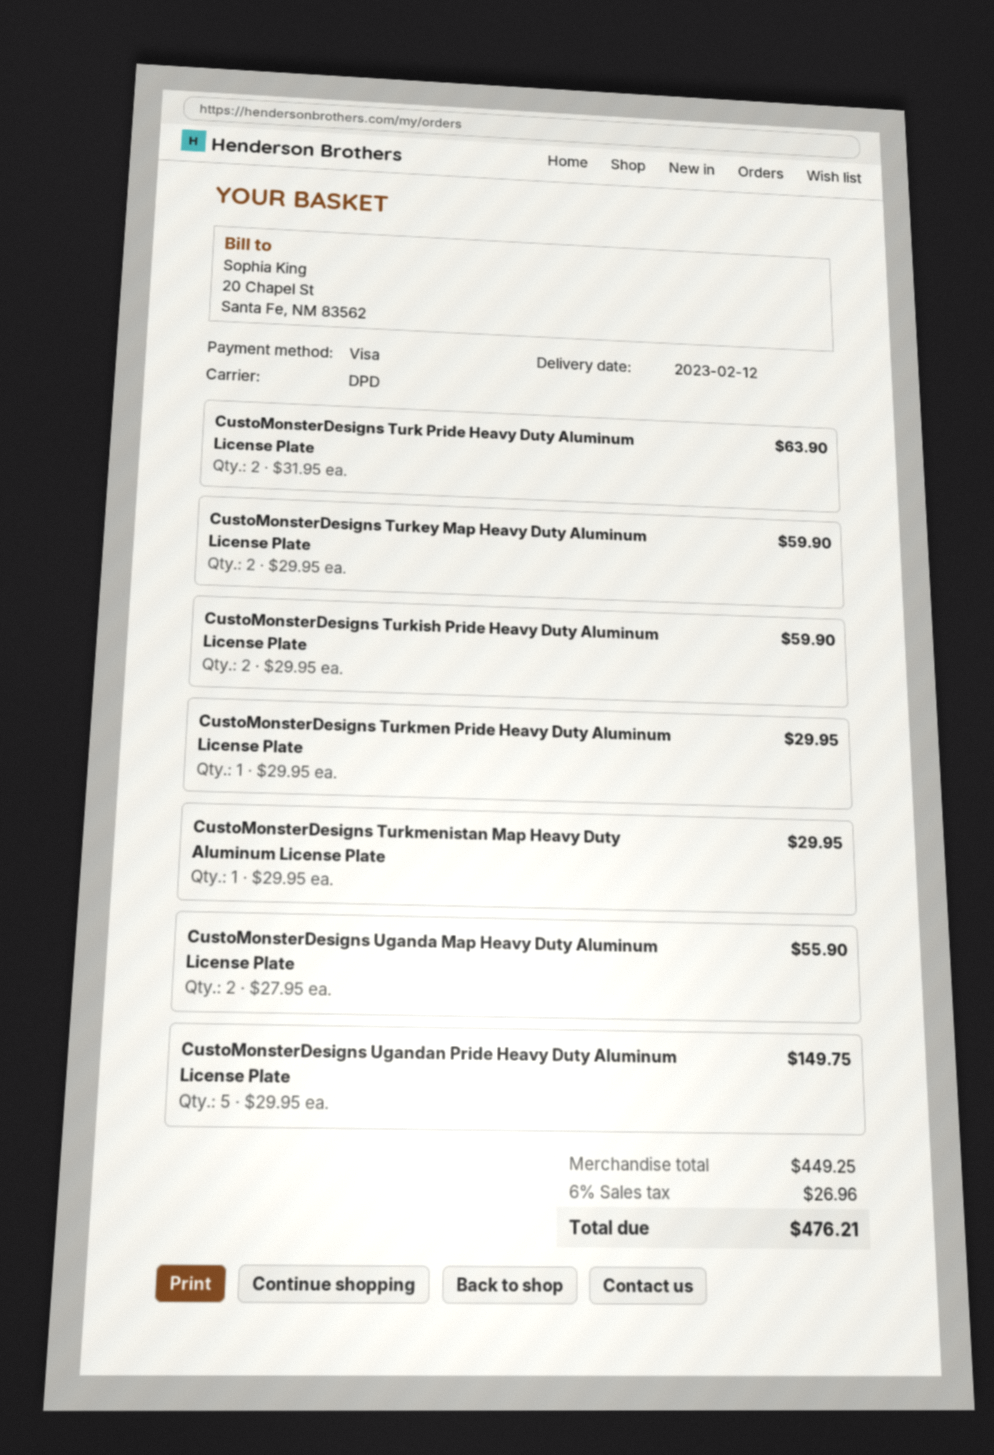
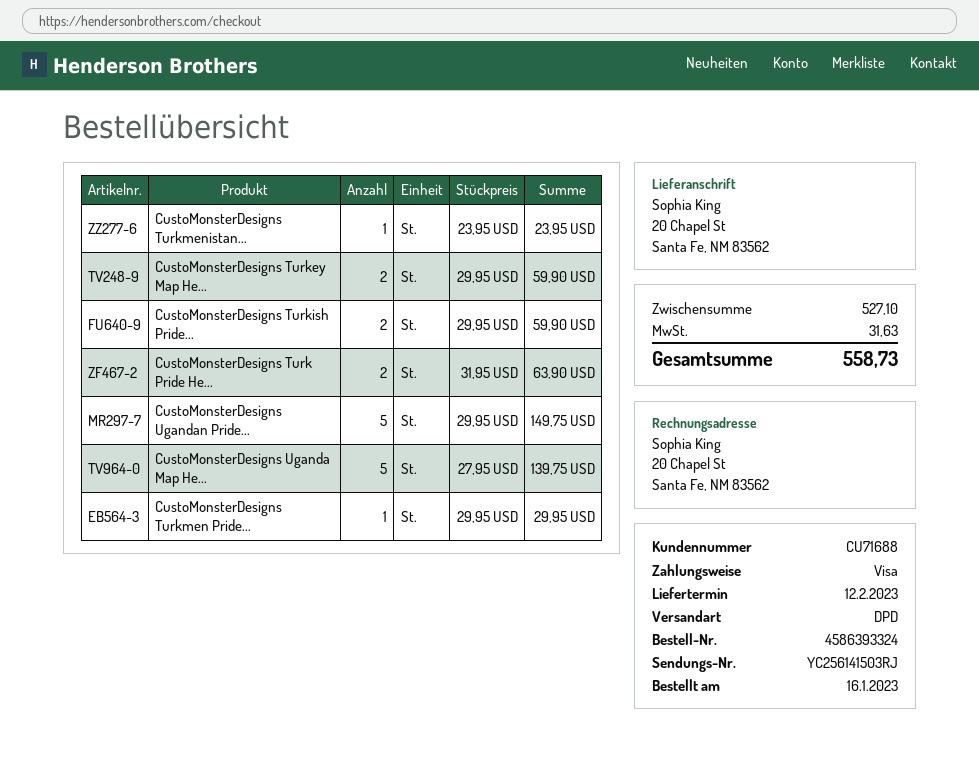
CustoMonsterDesigns Turkmenistan Map Heavy Duty Aluminum License Plate: 1 x 29.95 = 29.95 -> 1 x 23.95 = 23.95
CustoMonsterDesigns Uganda Map Heavy Duty Aluminum License Plate: 2 x 27.95 = 55.90 -> 5 x 27.95 = 139.75
subtotal: 449.25 -> 527.10
tax: 26.96 -> 31.63
total: 476.21 -> 558.73

